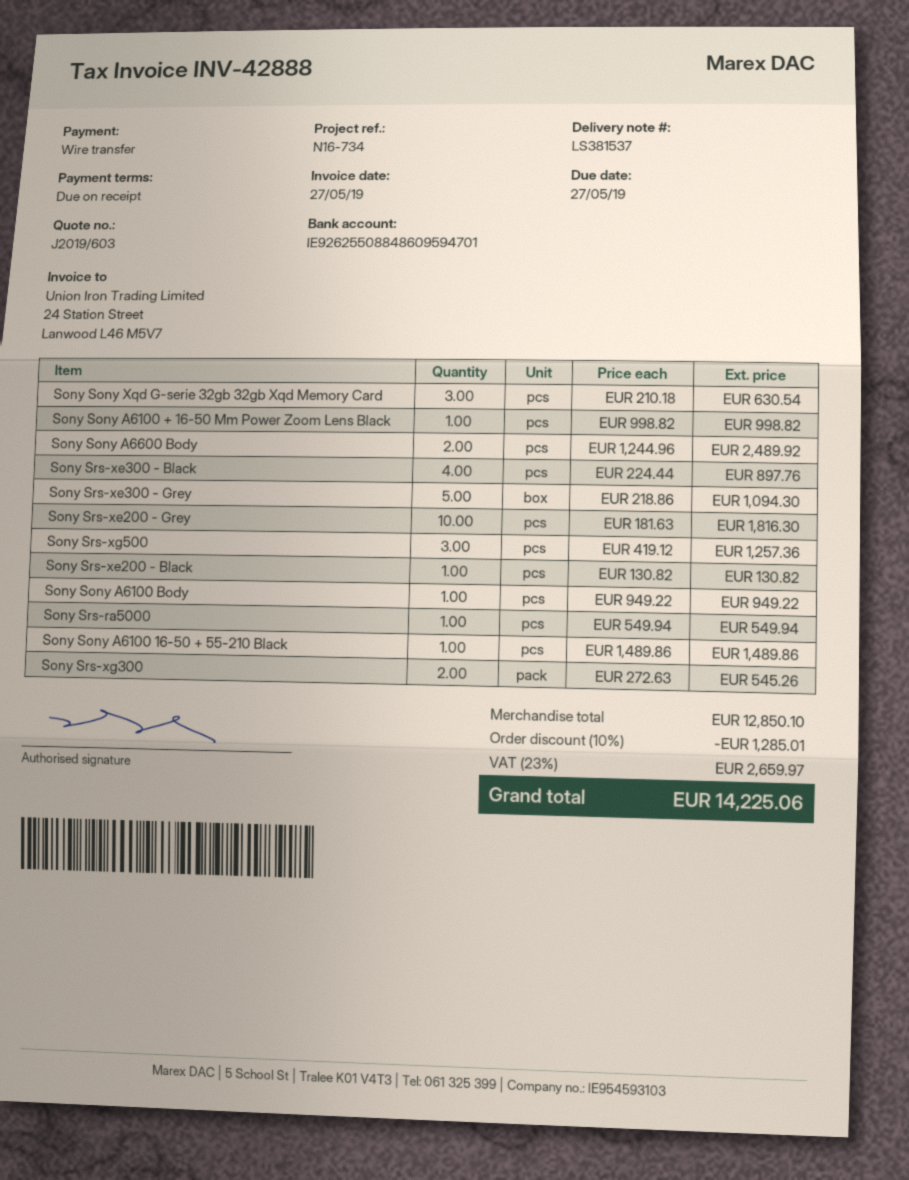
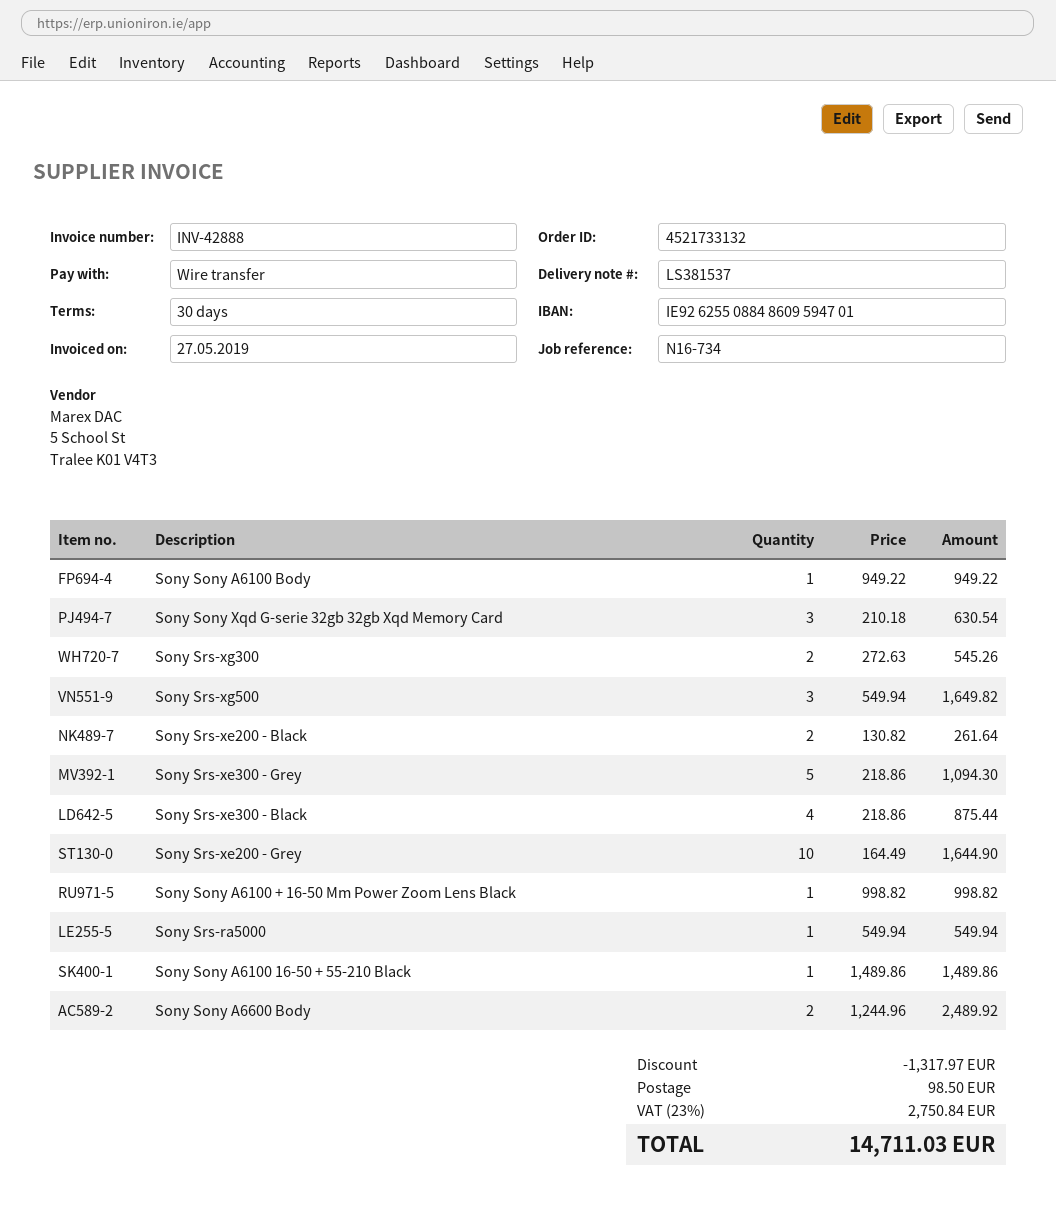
payment terms: on receipt -> 30 days
Sony Srs-xe300 - Black: 4 x 224.44 = 897.76 -> 4 x 218.86 = 875.44
Sony Srs-xe200 - Grey: 10 x 181.63 = 1816.30 -> 10 x 164.49 = 1644.90
Sony Srs-xg500: 3 x 419.12 = 1257.36 -> 3 x 549.94 = 1649.82
Sony Srs-xe200 - Black: 1 x 130.82 = 130.82 -> 2 x 130.82 = 261.64
discount: 1285.01 -> 1317.97
shipping: none -> 98.50
tax: 23% = 2659.97 -> 23% = 2750.84
total: 14225.06 -> 14711.03

